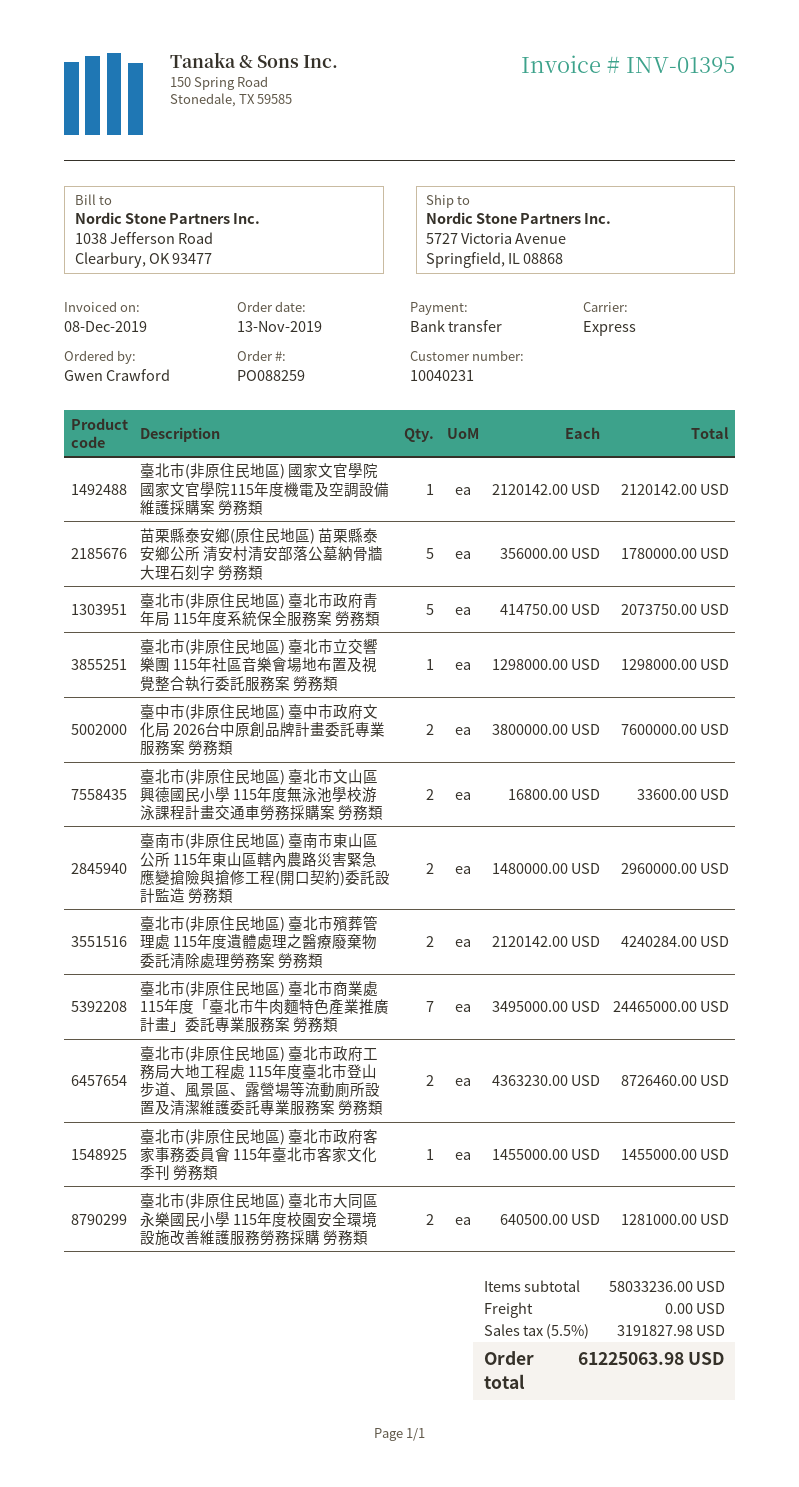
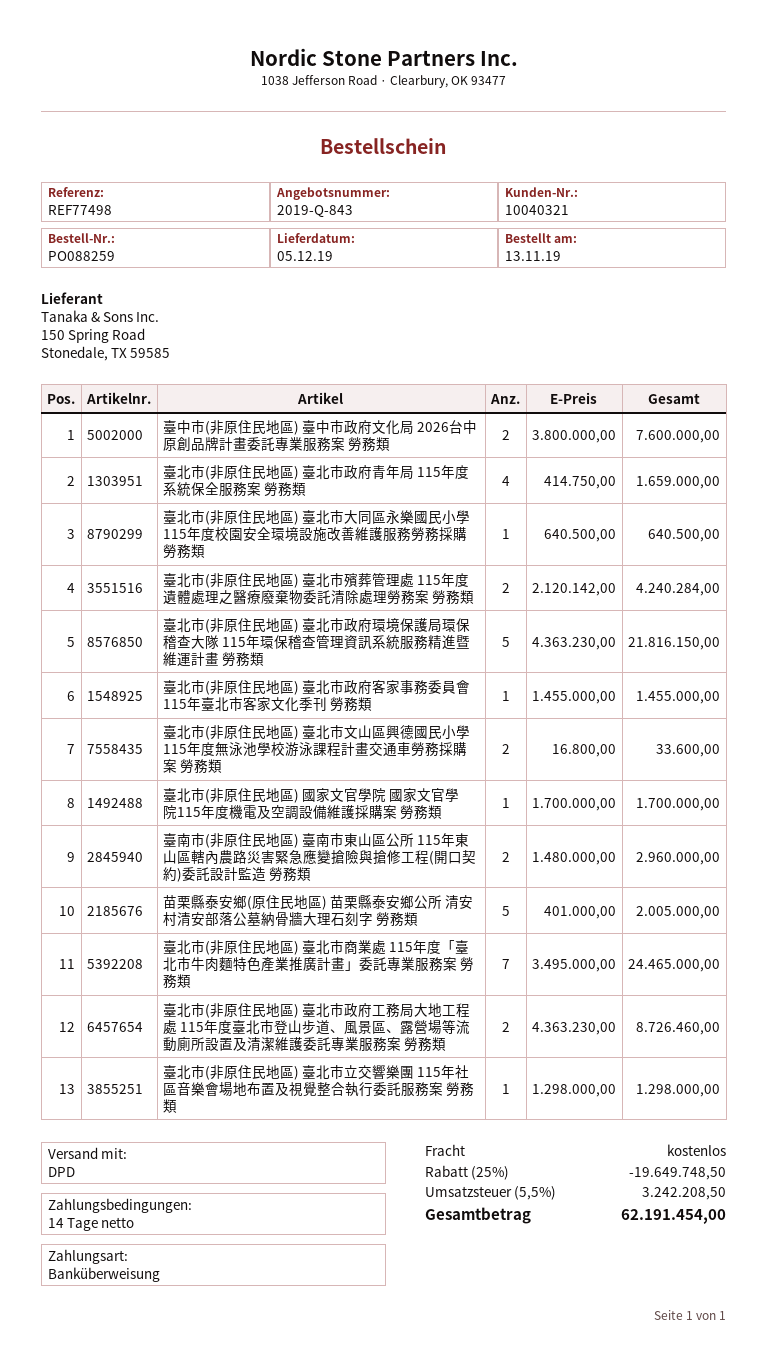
customer number: 10040231 -> 10040321
shipping method: express -> DPD
臺北市(非原住民地區) 國家文官學院 國家文官學院115年度機電及空調設備維護採購案 勞務類: 1 x 2120142.00 = 2120142.00 -> 1 x 1700000.00 = 1700000.00
苗栗縣泰安鄉(原住民地區) 苗栗縣泰安鄉公所 清安村清安部落公墓納骨牆大理石刻字 勞務類: 5 x 356000.00 = 1780000.00 -> 5 x 401000.00 = 2005000.00
臺北市(非原住民地區) 臺北市政府青年局 115年度系統保全服務案 勞務類: 5 x 414750.00 = 2073750.00 -> 4 x 414750.00 = 1659000.00
臺北市(非原住民地區) 臺北市大同區永樂國民小學 115年度校園安全環境設施改善維護服務勞務採購 勞務類: 2 x 640500.00 = 1281000.00 -> 1 x 640500.00 = 640500.00
臺北市(非原住民地區) 臺北市政府環境保護局環保稽查大隊 115年環保稽查管理資訊系統服務精進暨維運計畫 勞務類: none -> 5 x 4363230.00 = 21816150.00
discount: none -> 25% = 19649748.50
tax: 5.5% = 3191827.98 -> 5.5% = 3242208.50
total: 61225063.98 -> 62191454.00

